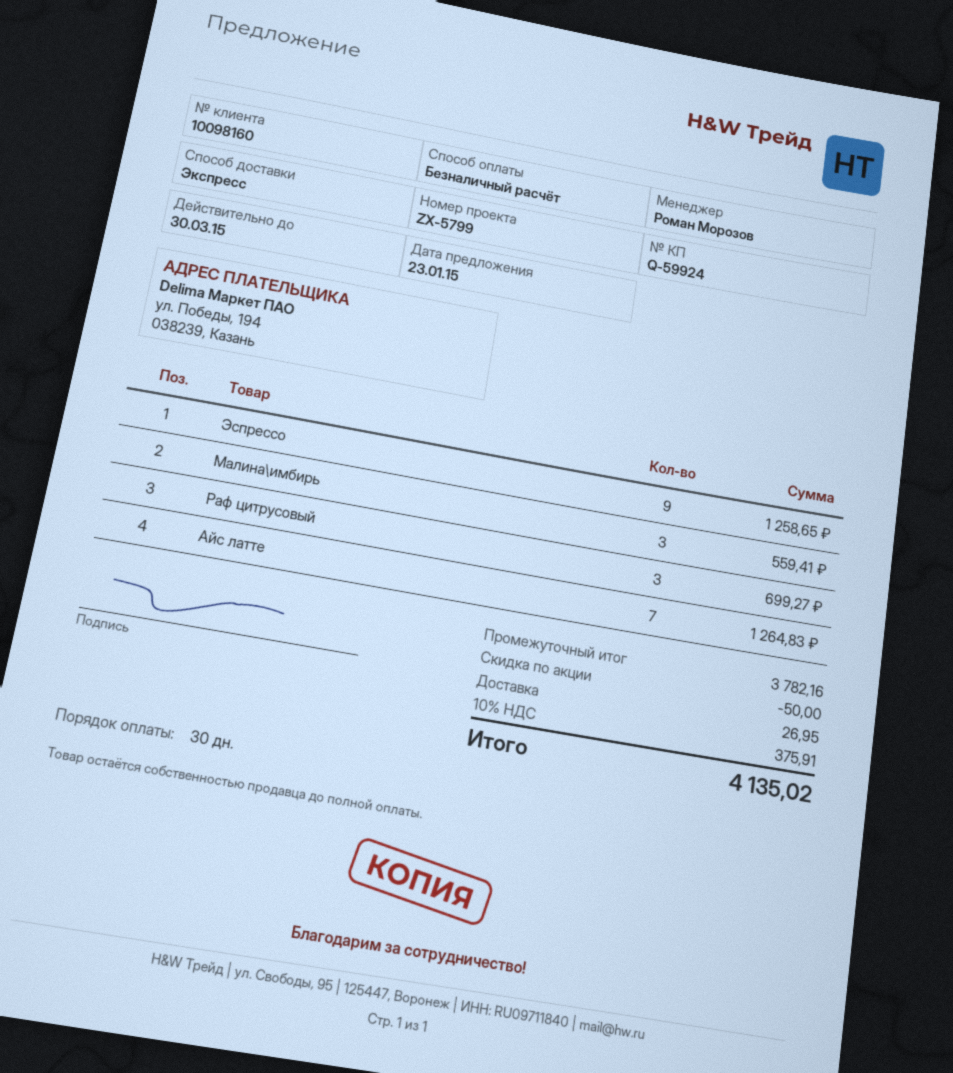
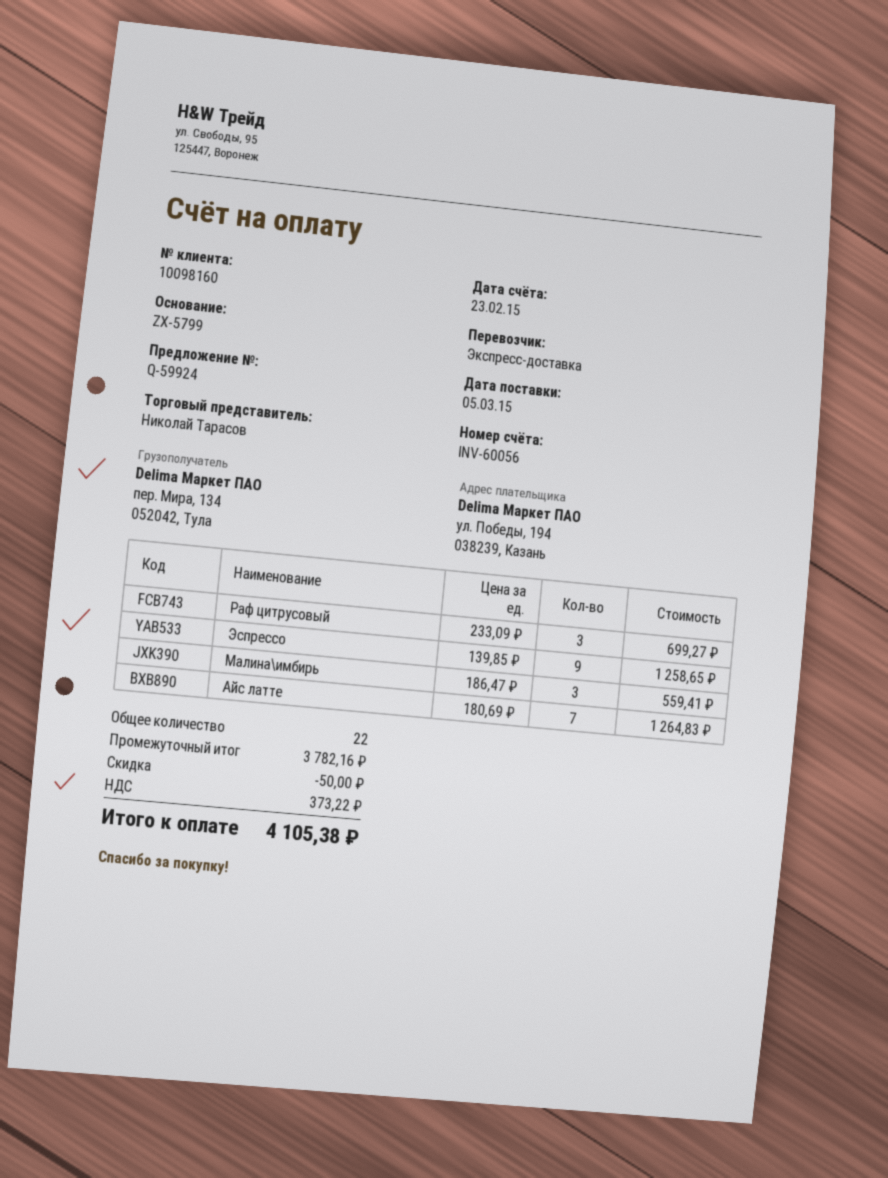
sales rep: Роман Морозов -> Николай Тарасов
shipping: 26.95 -> none
tax: 375.91 -> 373.22
total: 4135.02 -> 4105.38

